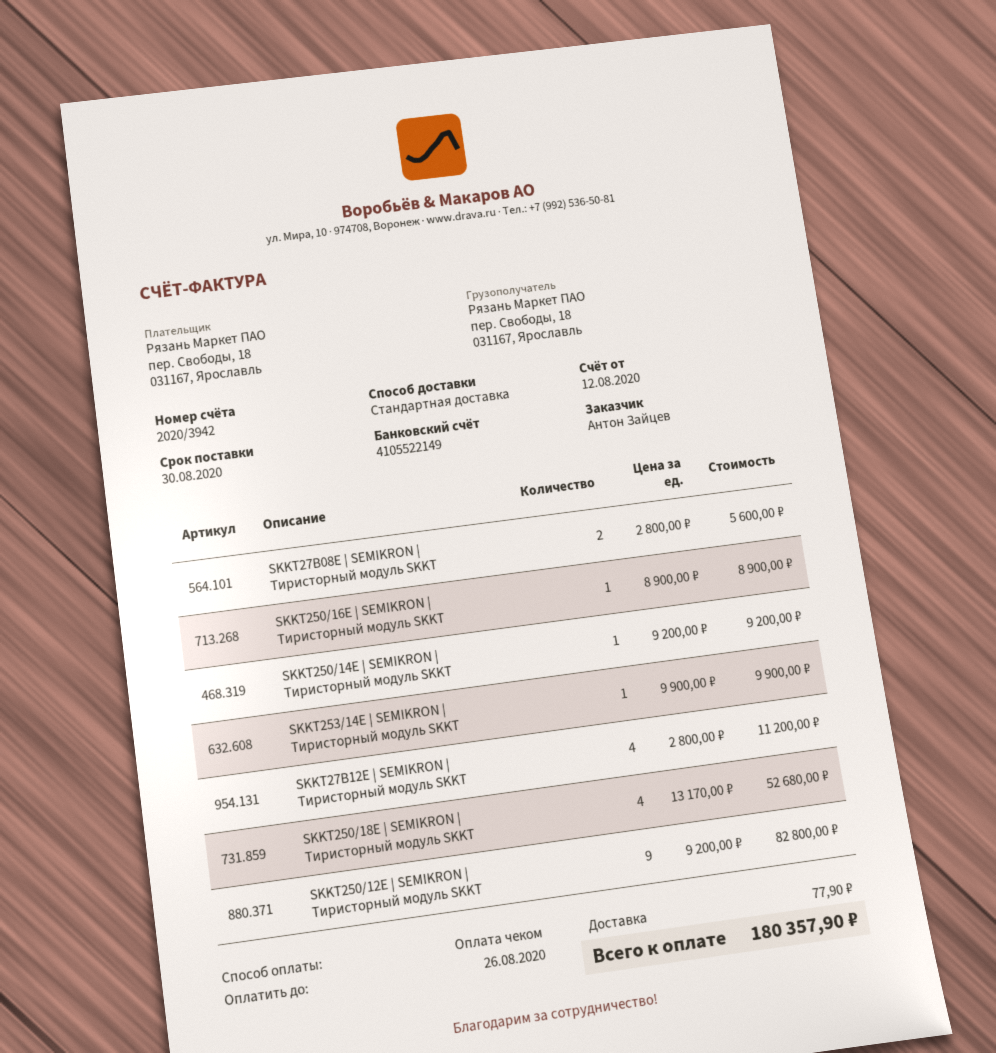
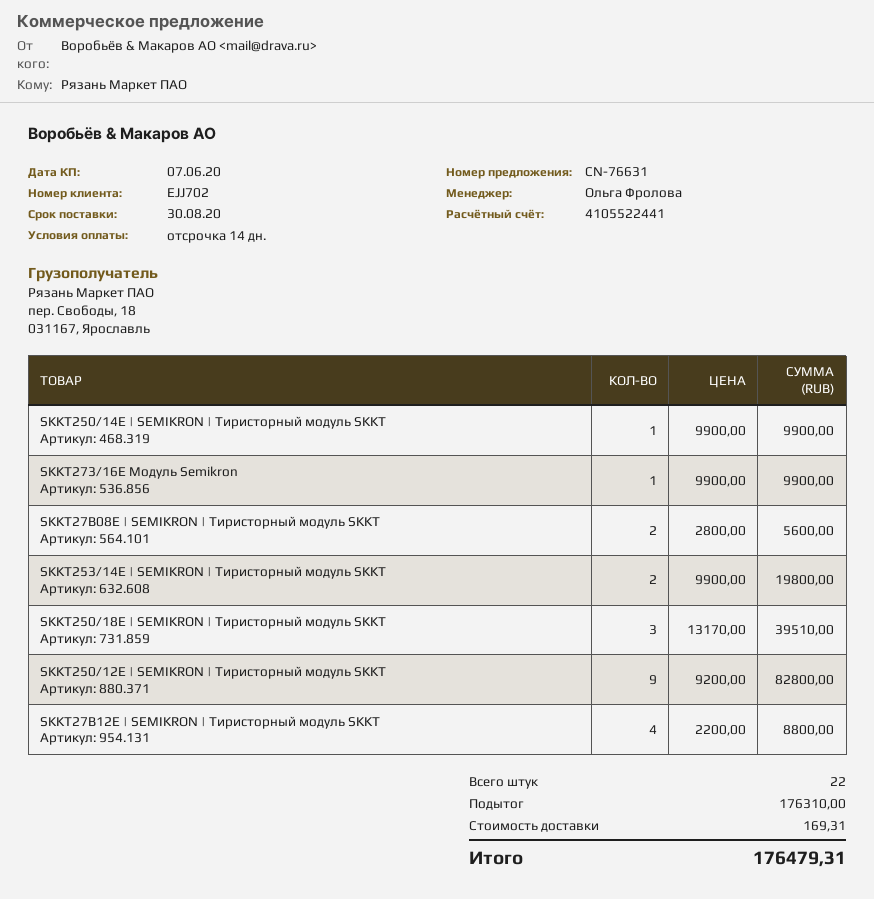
bank account: 4105522149 -> 4105522441
SKKT250/16E | SEMIKRON | Тиристорный модуль SKKT: 1 x 8900.00 = 8900.00 -> none
SKKT250/14E | SEMIKRON | Тиристорный модуль SKKT: 1 x 9200.00 = 9200.00 -> 1 x 9900.00 = 9900.00
SKKT253/14E | SEMIKRON | Тиристорный модуль SKKT: 1 x 9900.00 = 9900.00 -> 2 x 9900.00 = 19800.00
SKKT27B12E | SEMIKRON | Тиристорный модуль SKKT: 4 x 2800.00 = 11200.00 -> 4 x 2200.00 = 8800.00
SKKT250/18E | SEMIKRON | Тиристорный модуль SKKT: 4 x 13170.00 = 52680.00 -> 3 x 13170.00 = 39510.00
SKKT273/16E Модуль Semikron: none -> 1 x 9900.00 = 9900.00
shipping: 77.90 -> 169.31
total: 180357.90 -> 176479.31

